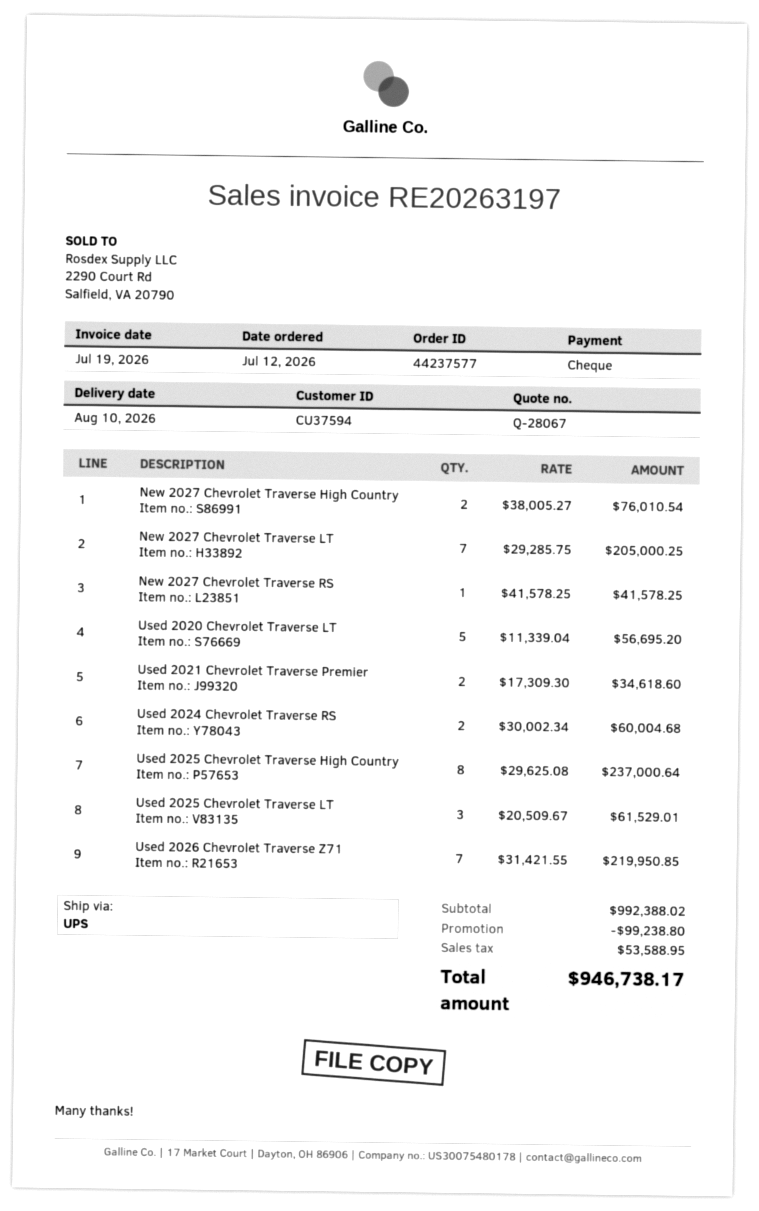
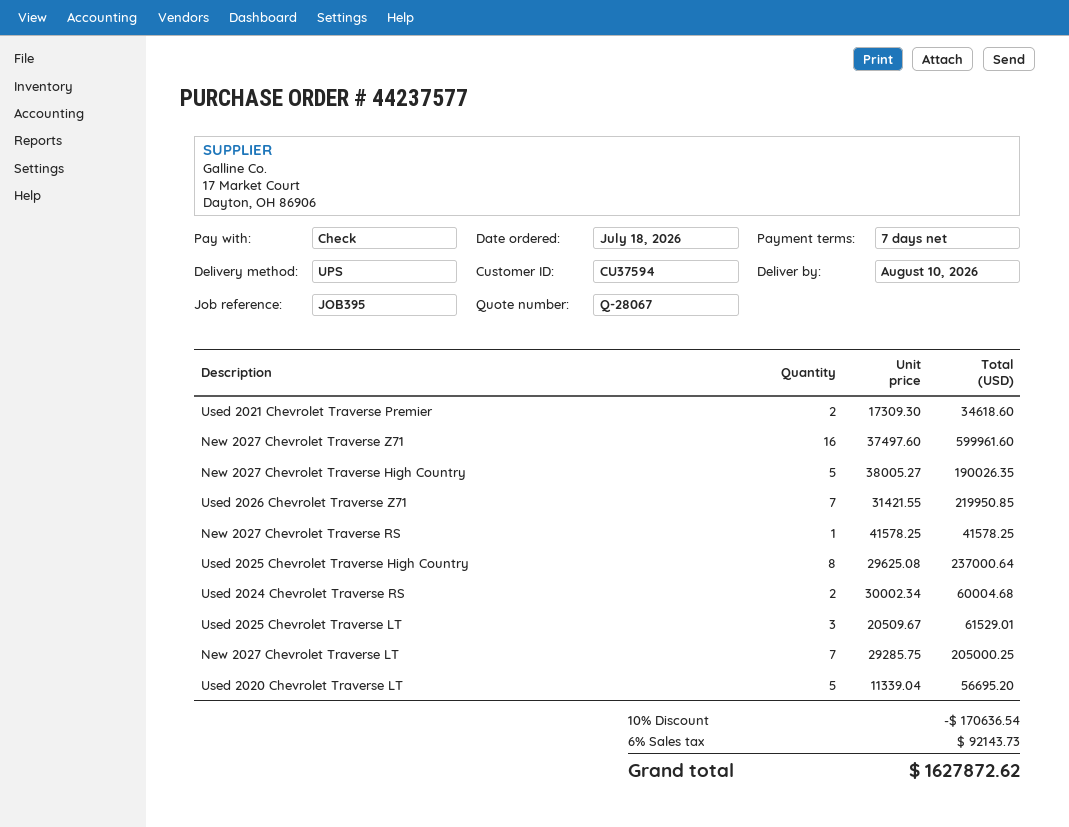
order date: 2026-07-12 -> 2026-07-18
New 2027 Chevrolet Traverse High Country: 2 x 38005.27 = 76010.54 -> 5 x 38005.27 = 190026.35
New 2027 Chevrolet Traverse Z71: none -> 16 x 37497.60 = 599961.60
discount: 99238.80 -> 170636.54
tax: 53588.95 -> 92143.73
total: 946738.17 -> 1627872.62

